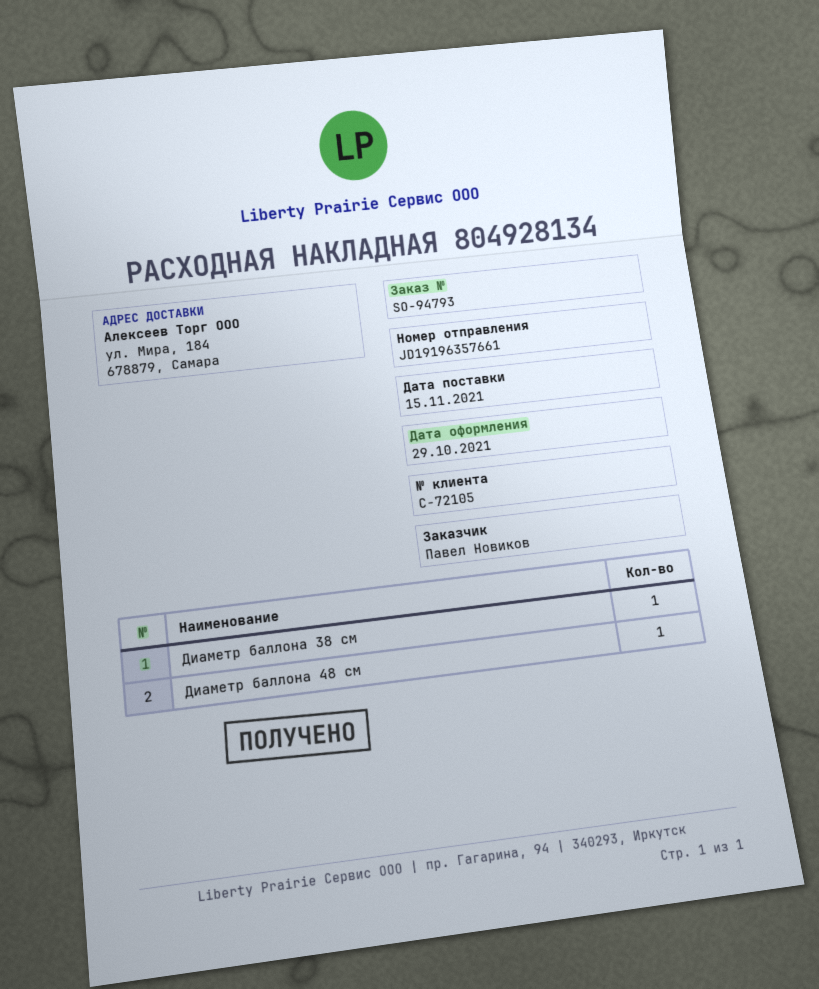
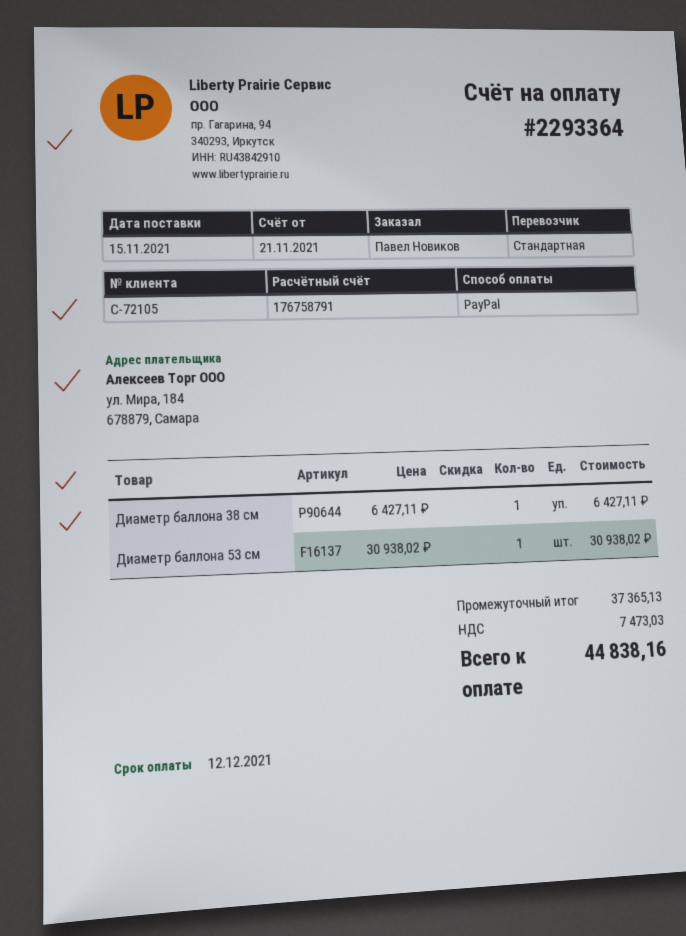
Диаметр баллона 48 см: 1 -> none
Диаметр баллона 53 см: none -> 1

